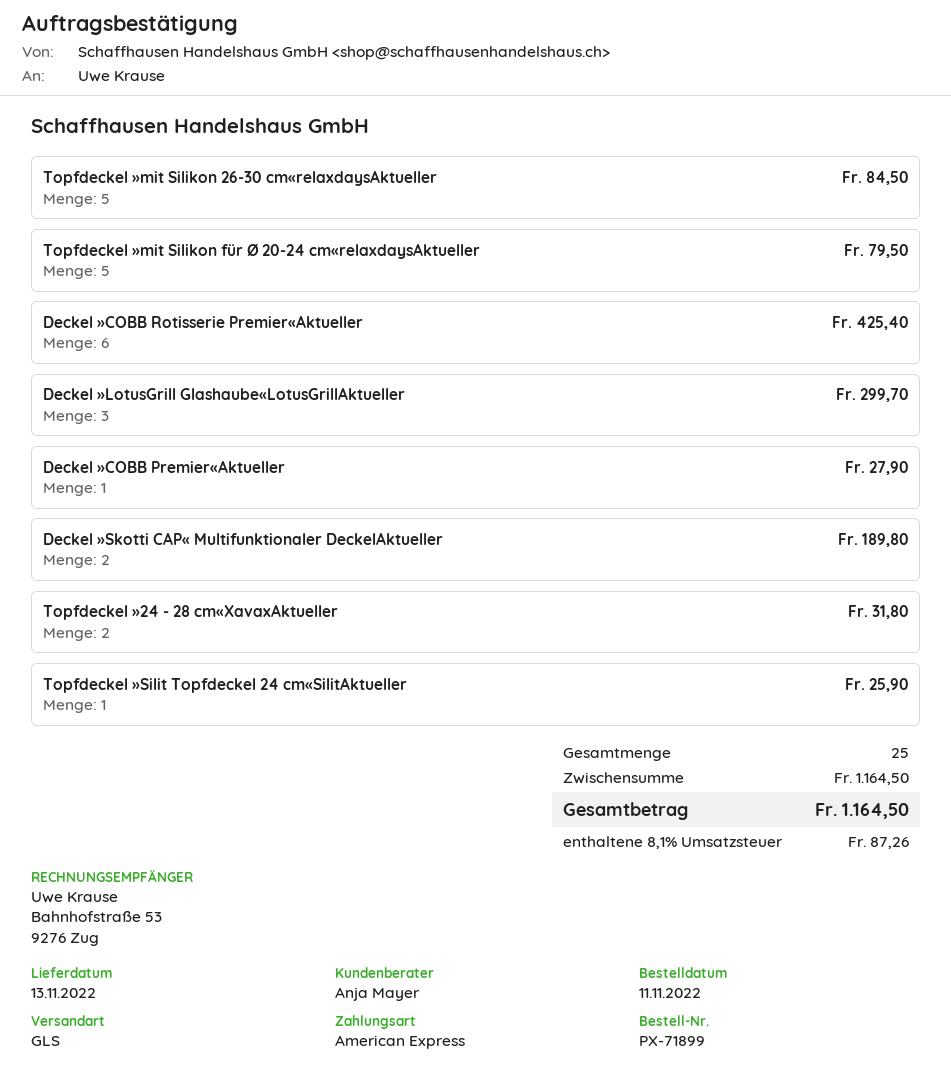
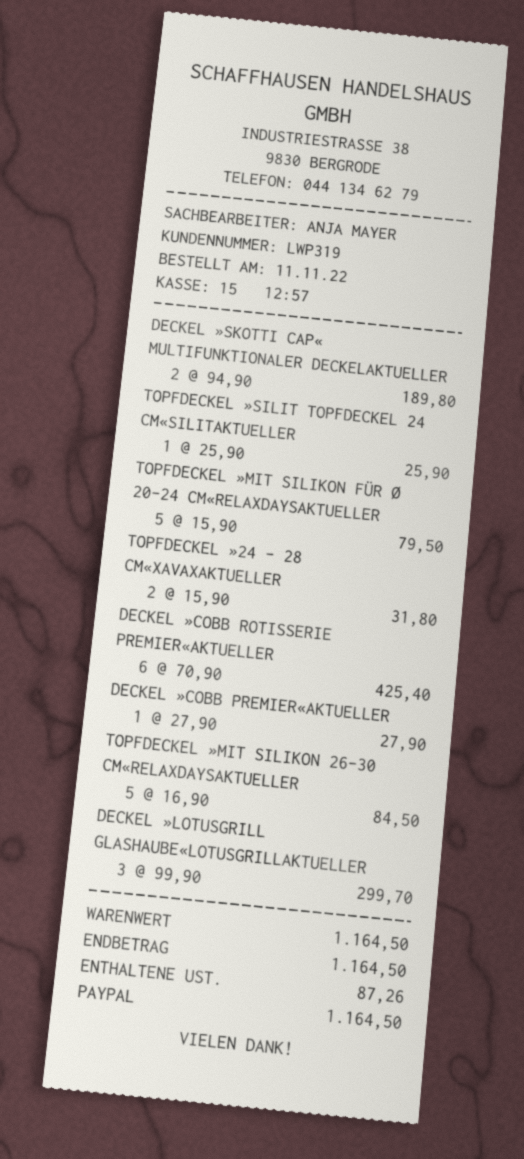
payment method: American Express -> PayPal

